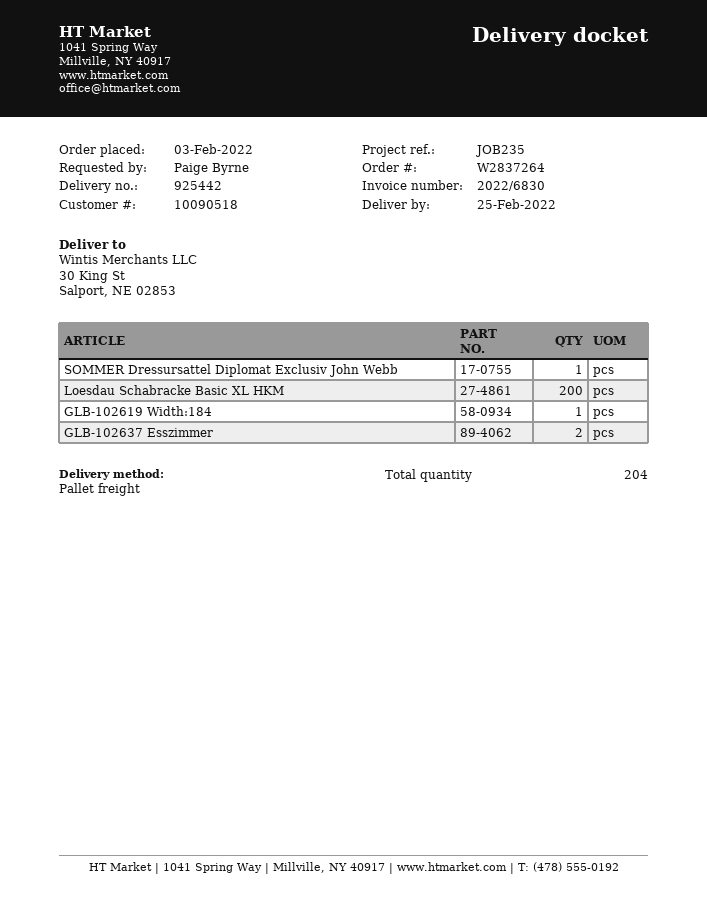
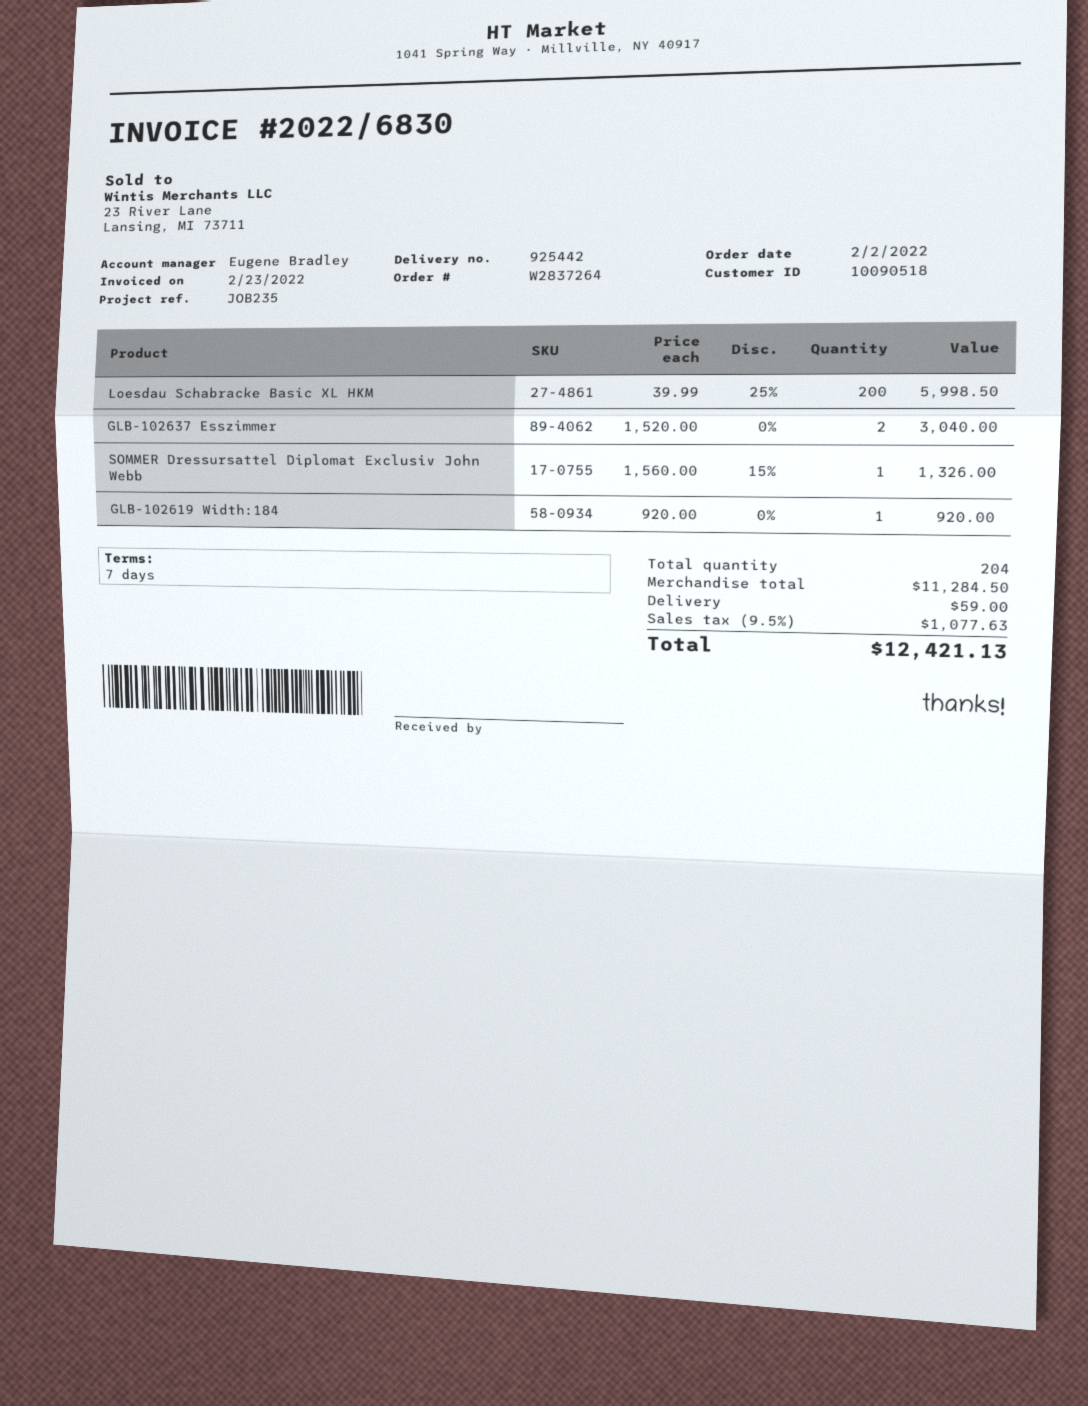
order date: 2022-02-03 -> 2022-02-02

